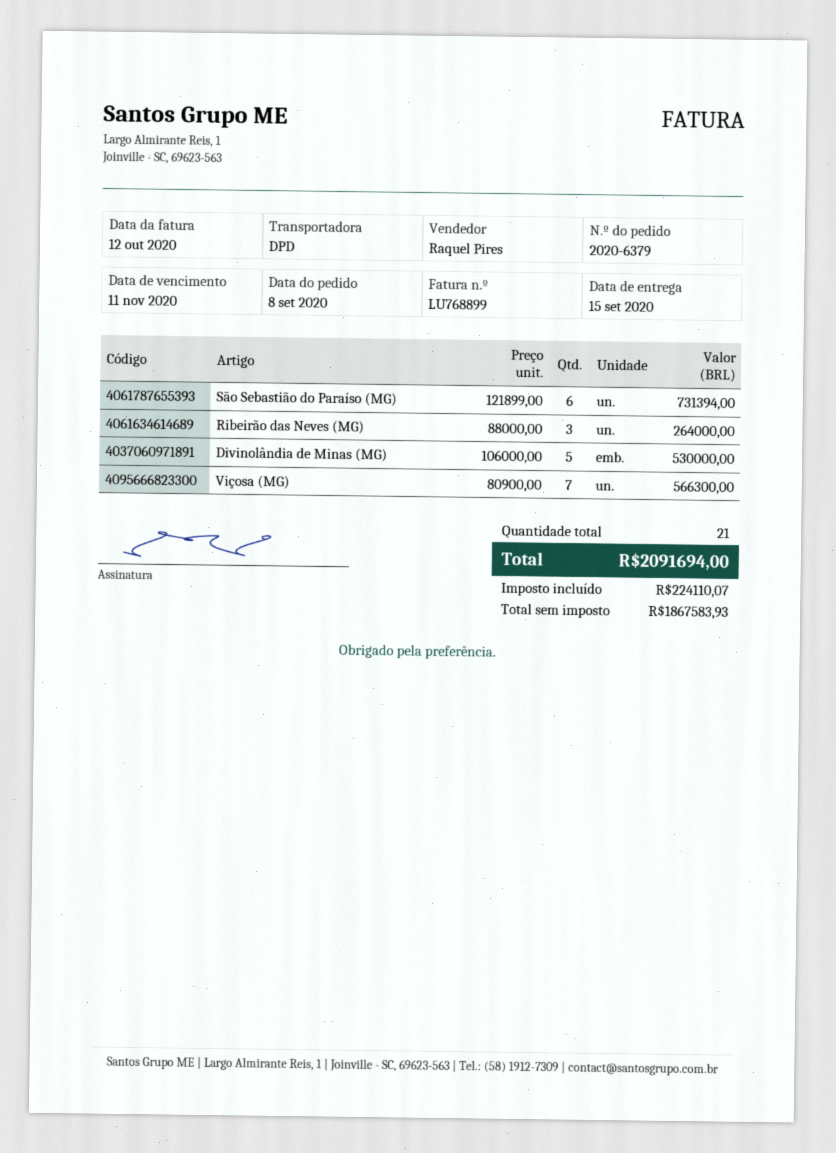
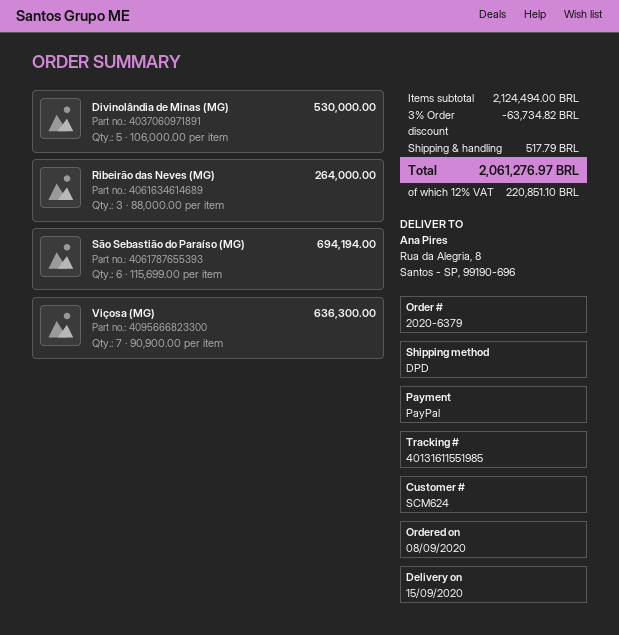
São Sebastião do Paraíso (MG): 6 x 121899.00 = 731394.00 -> 6 x 115699.00 = 694194.00
Viçosa (MG): 7 x 80900.00 = 566300.00 -> 7 x 90900.00 = 636300.00
discount: none -> 3% = 63734.82
shipping: none -> 517.79
tax: 224110.07 -> 220851.10
total: 2091694.00 -> 2061276.97

